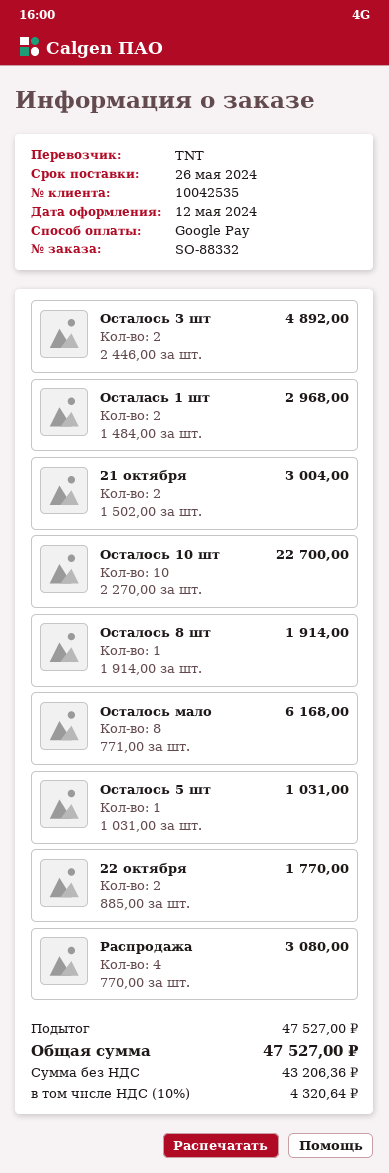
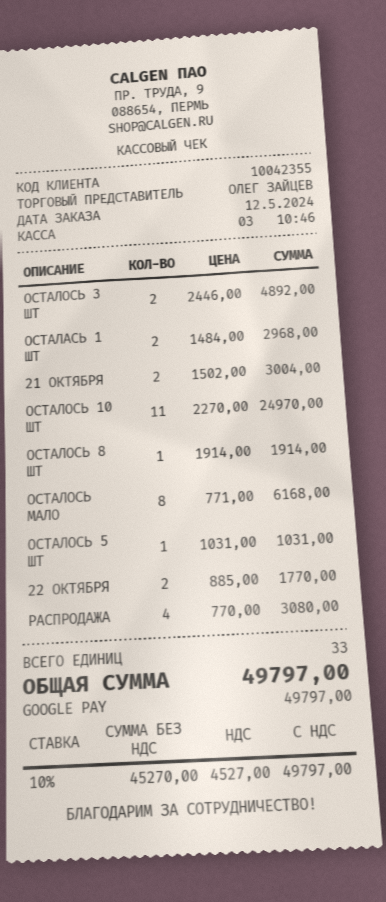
customer number: 10042535 -> 10042355
Осталось 10 шт: 10 x 2270.00 = 22700.00 -> 11 x 2270.00 = 24970.00
net: 43206.36 -> 45270.00
tax: 10% = 4320.64 -> 10% = 4527.00
total: 47527.00 -> 49797.00

